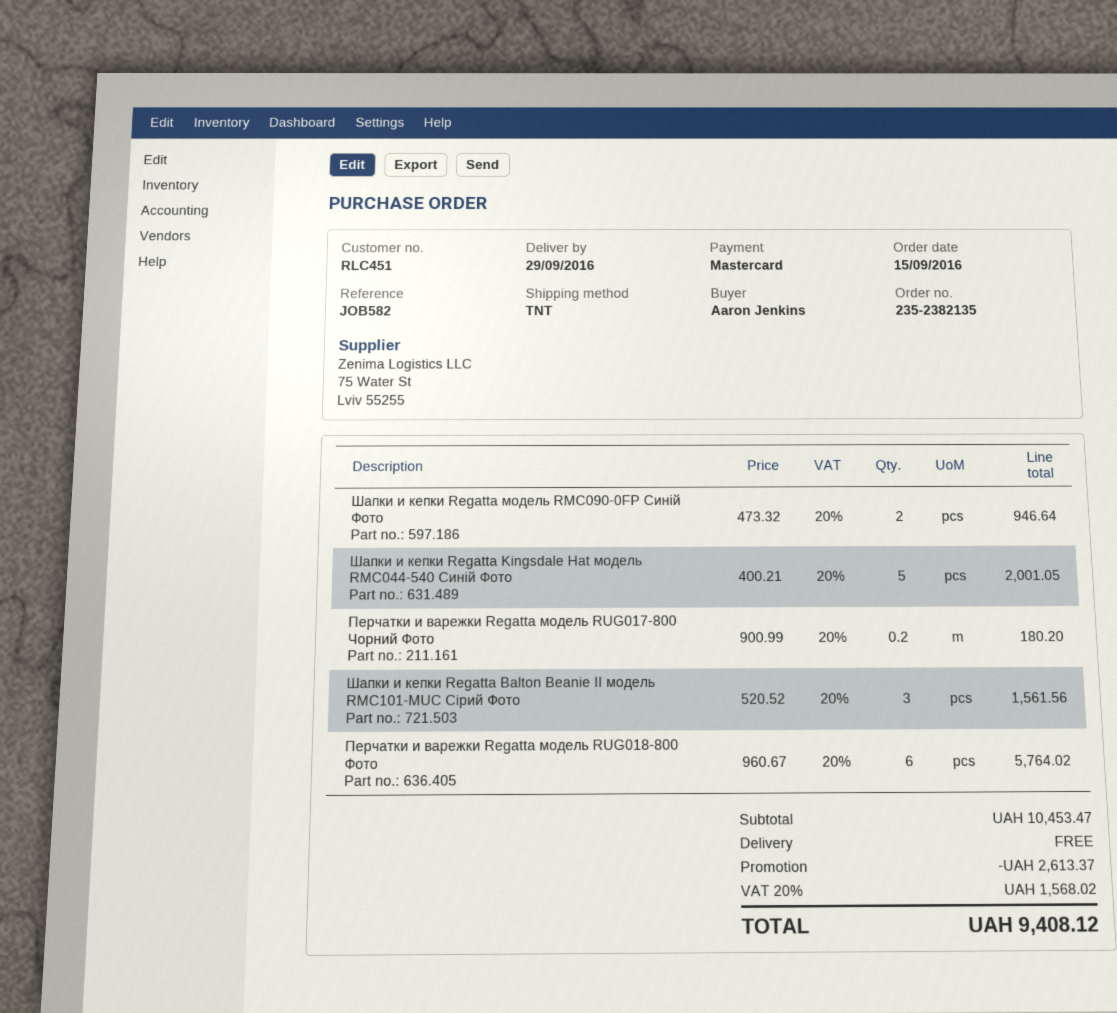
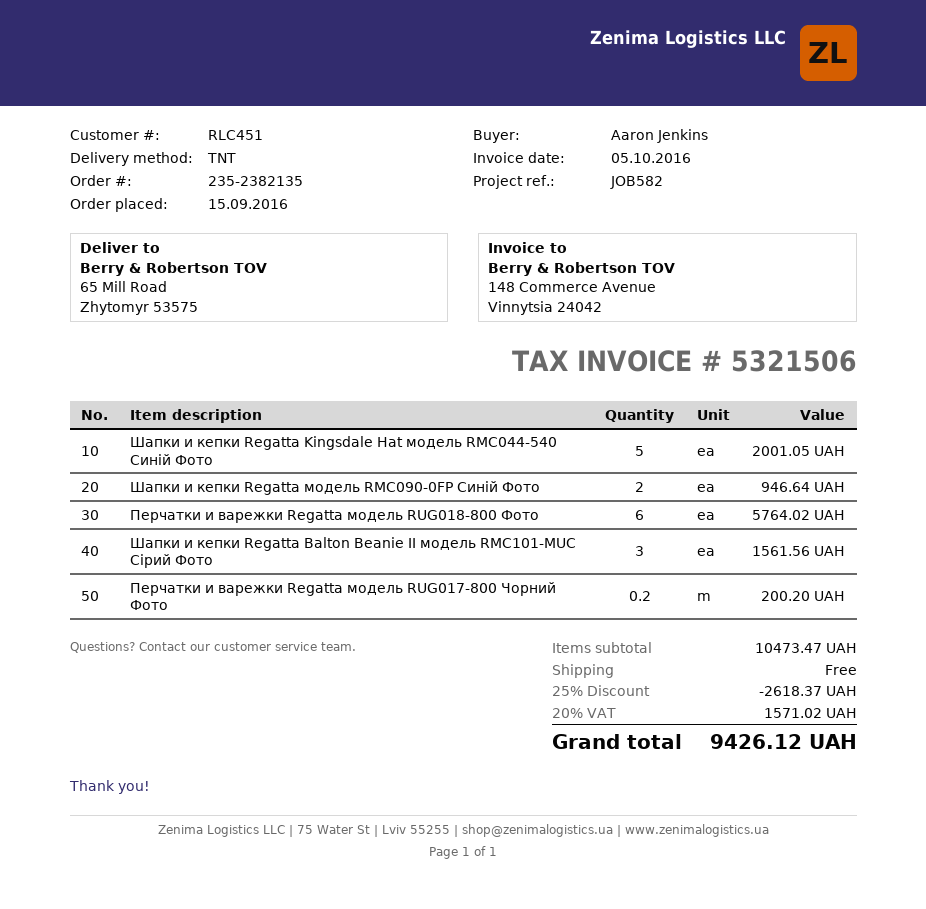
Перчатки и варежки Regatta модель RUG017-800 Чорний Фото: 0.2 for 180.20 -> 0.2 for 200.20
subtotal: 10453.47 -> 10473.47
discount: 2613.37 -> 2618.37
tax: 20% = 1568.02 -> 20% = 1571.02
total: 9408.12 -> 9426.12

